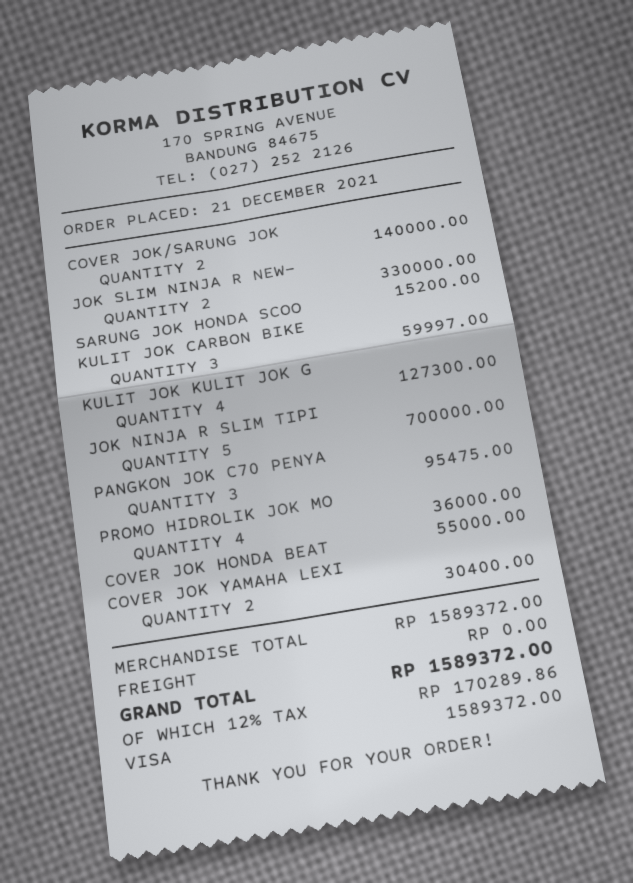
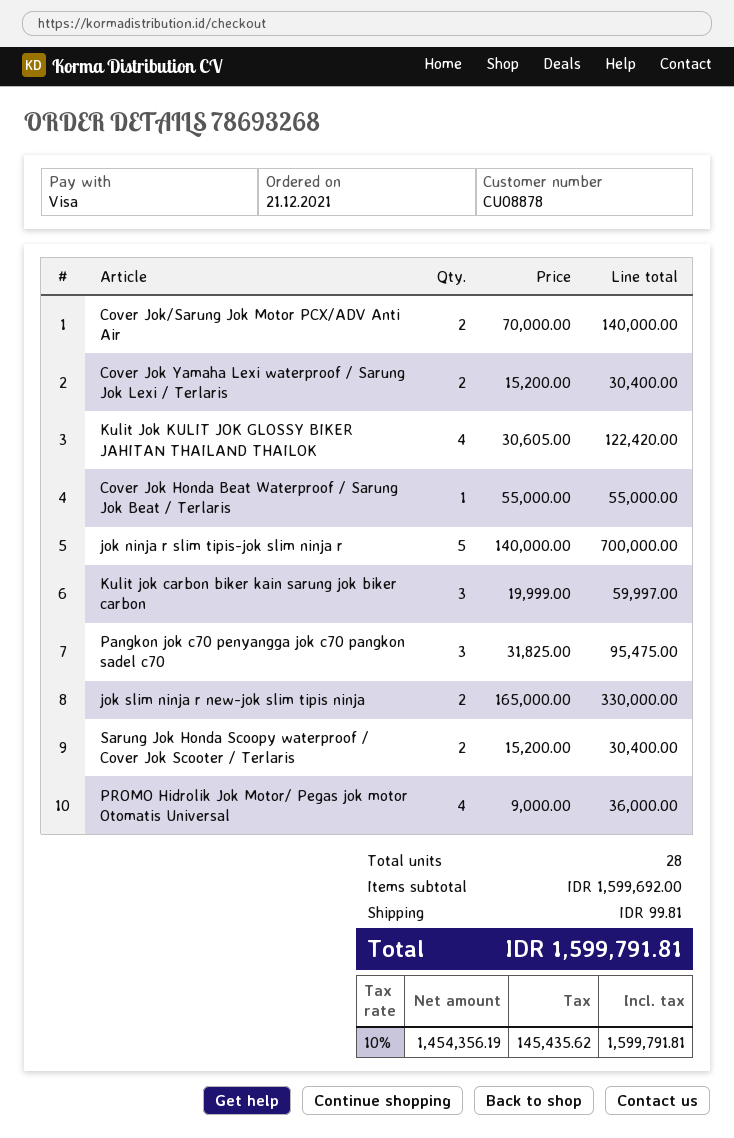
SARUNG JOK HONDA SCOO: 1 for 15200.00 -> 2 for 30400.00
KULIT JOK KULIT JOK G: 4 for 127300.00 -> 4 for 122420.00
subtotal: 1589372.00 -> 1599692.00
shipping: 0.00 -> 99.81
tax: 12% = 170289.86 -> 10% = 145435.62
total: 1589372.00 -> 1599791.81

